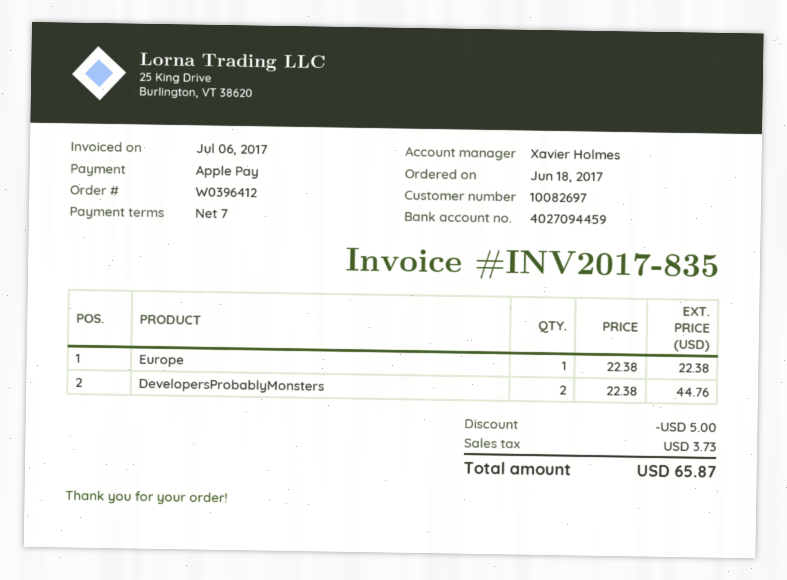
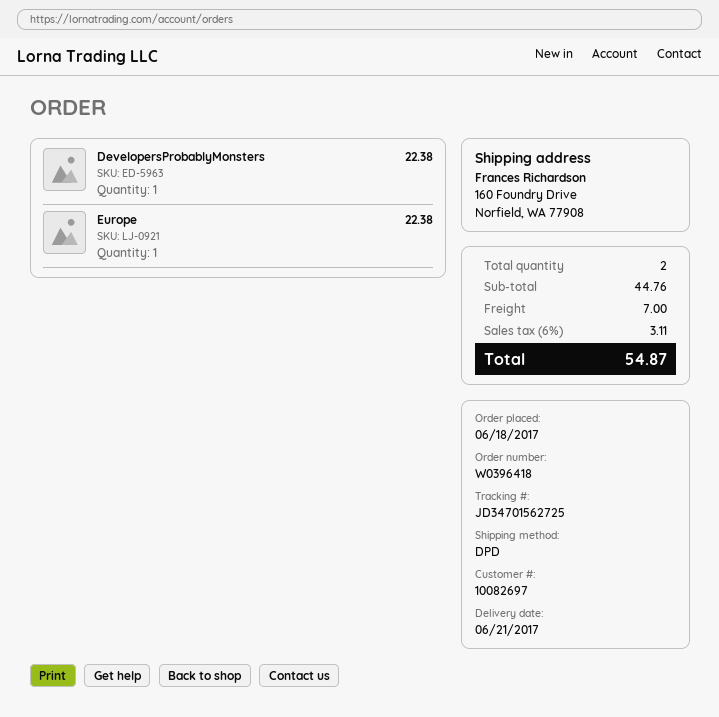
order number: W0396412 -> W0396418
DevelopersProbablyMonsters: 2 for 44.76 -> 1 for 22.38
discount: 5.00 -> none
shipping: none -> 7.00
tax: 3.73 -> 3.11
total: 65.87 -> 54.87

